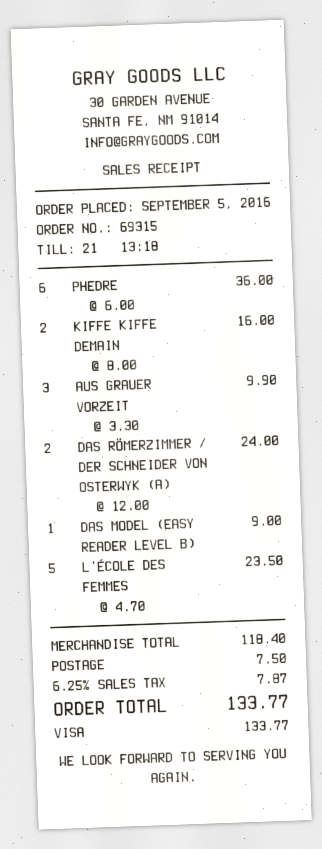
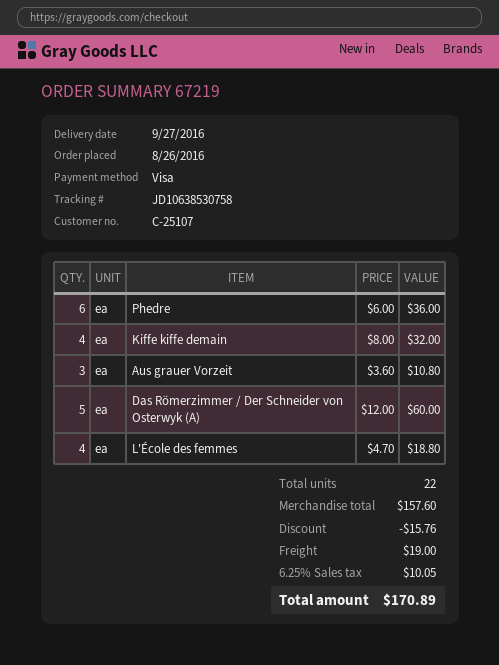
order number: 69315 -> 67219
order date: 2016-09-05 -> 2016-08-26
KIFFE KIFFE DEMAIN: 2 x 8.00 = 16.00 -> 4 x 8.00 = 32.00
AUS GRAUER VORZEIT: 3 x 3.30 = 9.90 -> 3 x 3.60 = 10.80
DAS RÖMERZIMMER / DER SCHNEIDER VON OSTERWYK (A): 2 x 12.00 = 24.00 -> 5 x 12.00 = 60.00
DAS MODEL (EASY READER LEVEL B): 1 x 9.00 = 9.00 -> none
L'ÉCOLE DES FEMMES: 5 x 4.70 = 23.50 -> 4 x 4.70 = 18.80
subtotal: 118.40 -> 157.60
discount: none -> 15.76
shipping: 7.50 -> 19.00
tax: 6.25% = 7.87 -> 6.25% = 10.05
total: 133.77 -> 170.89

